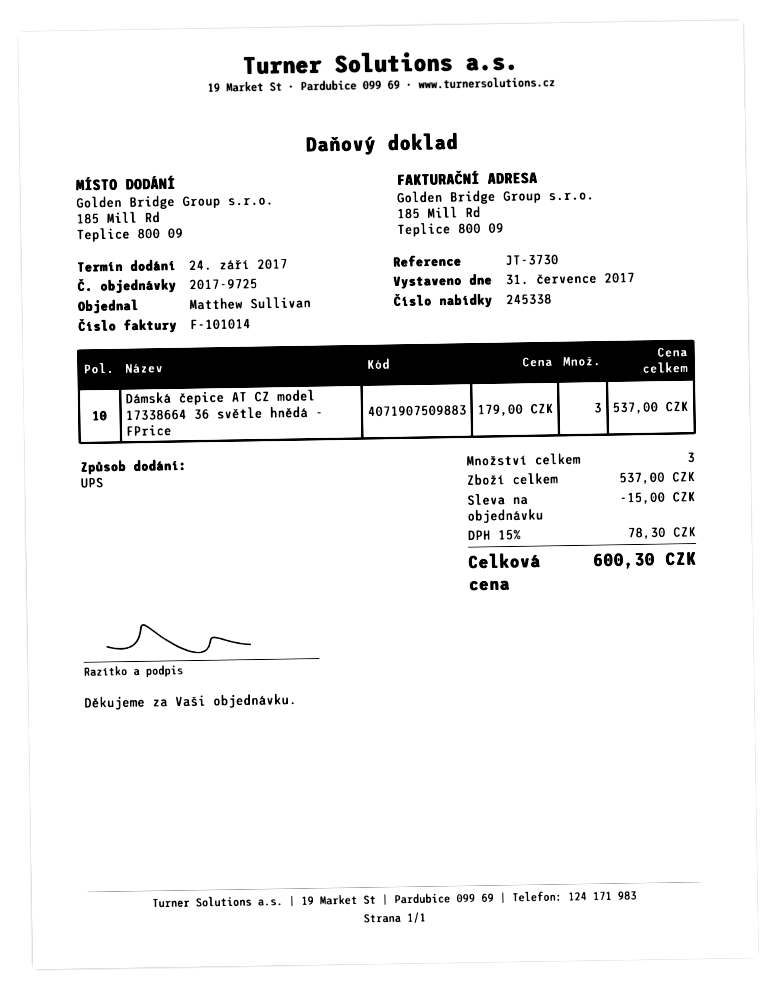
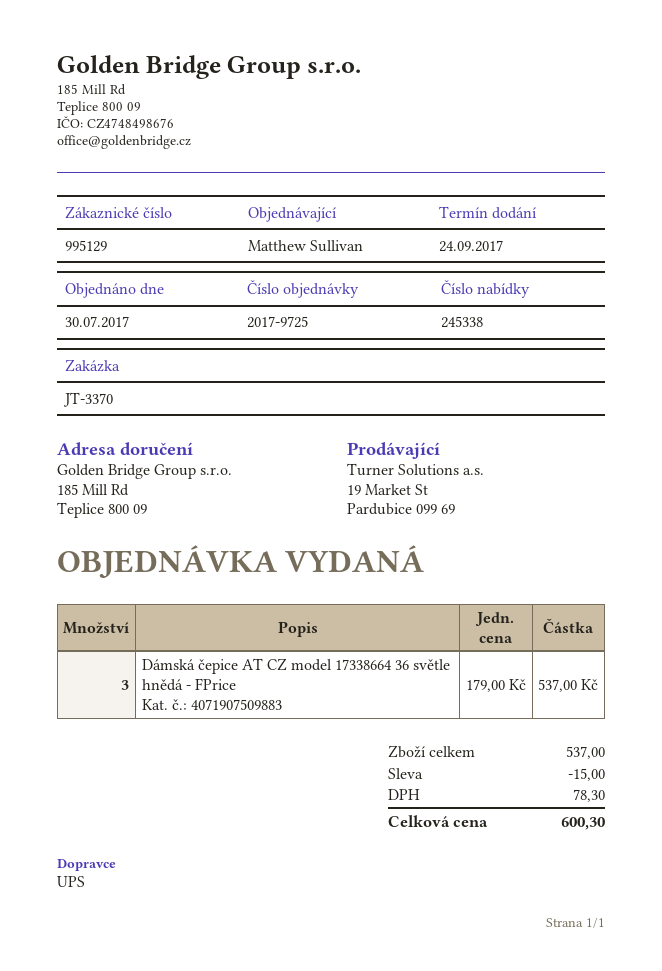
reference: JT-3730 -> JT-3370

